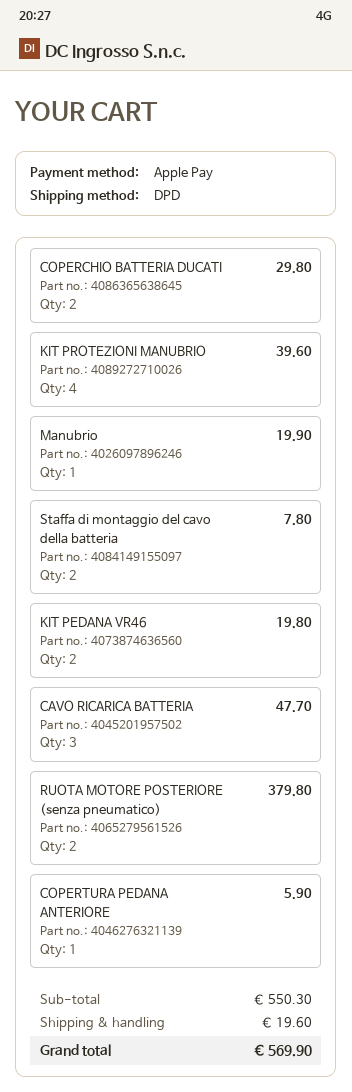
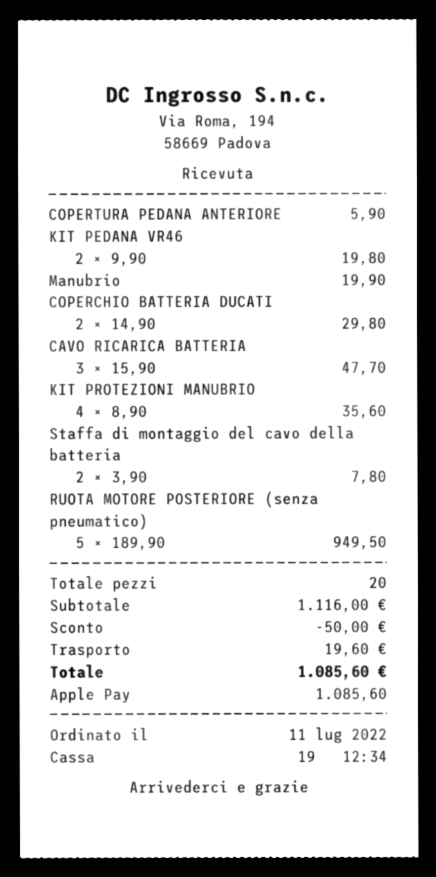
KIT PROTEZIONI MANUBRIO: 4 for 39.60 -> 4 for 35.60
RUOTA MOTORE POSTERIORE (senza pneumatico): 2 for 379.80 -> 5 for 949.50
subtotal: 550.30 -> 1116.00
discount: none -> 50.00
total: 569.90 -> 1085.60

